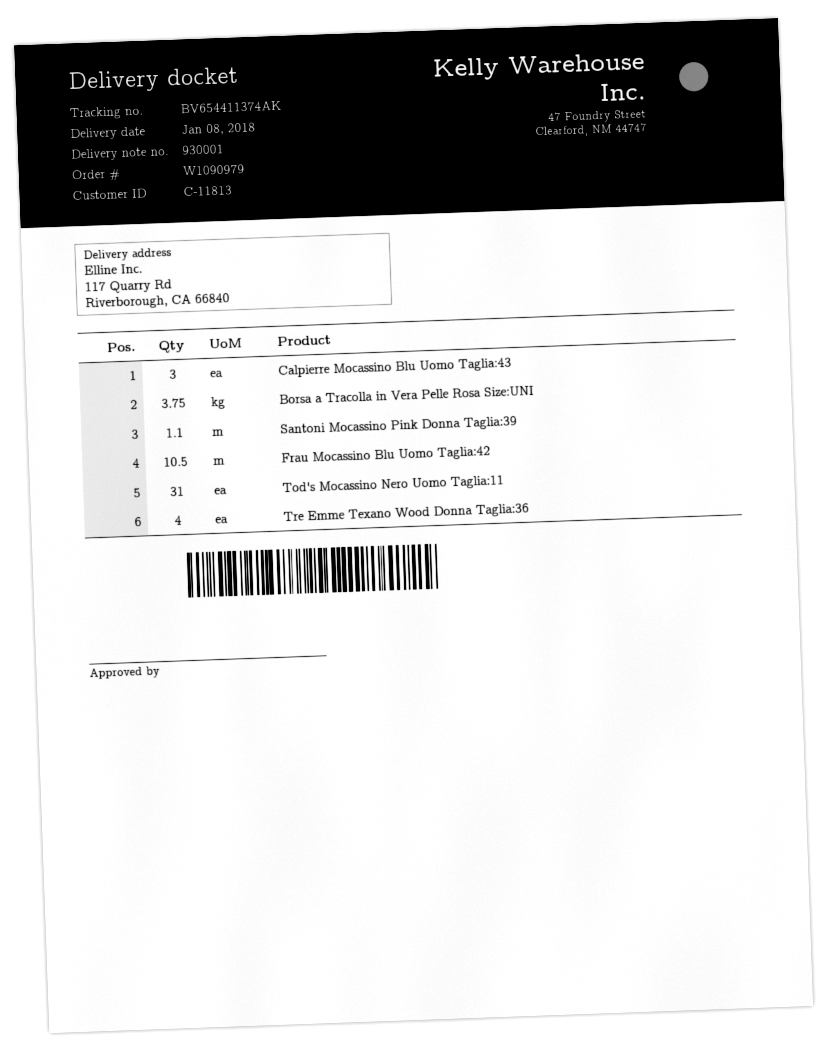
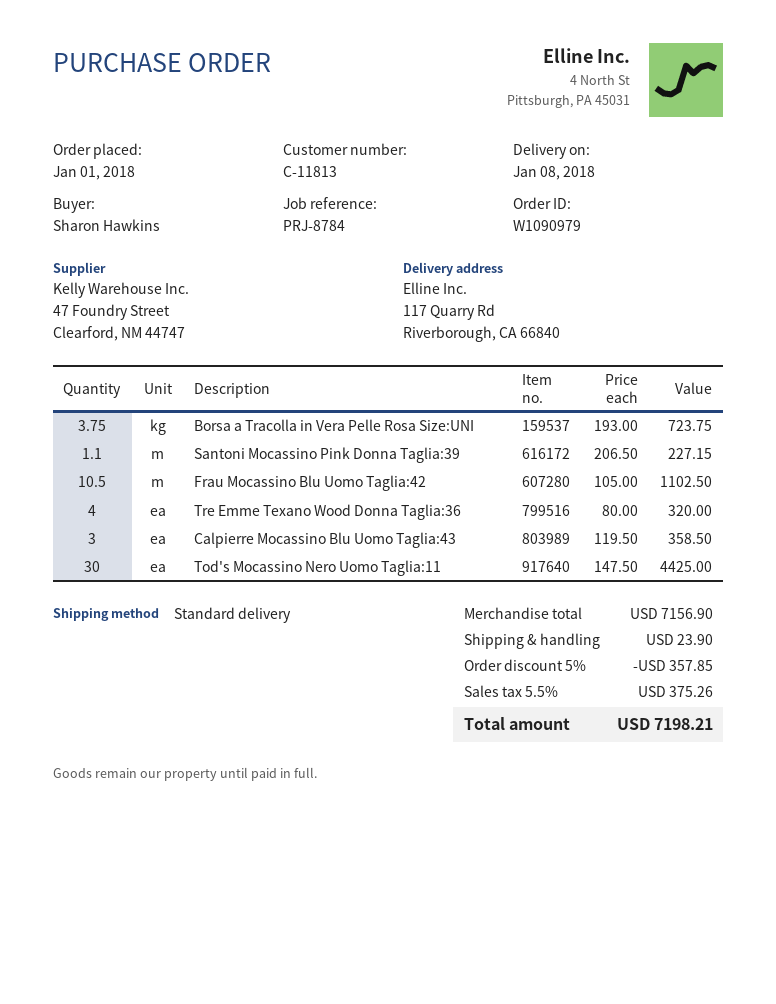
Tod's Mocassino Nero Uomo Taglia:11: 31 -> 30

